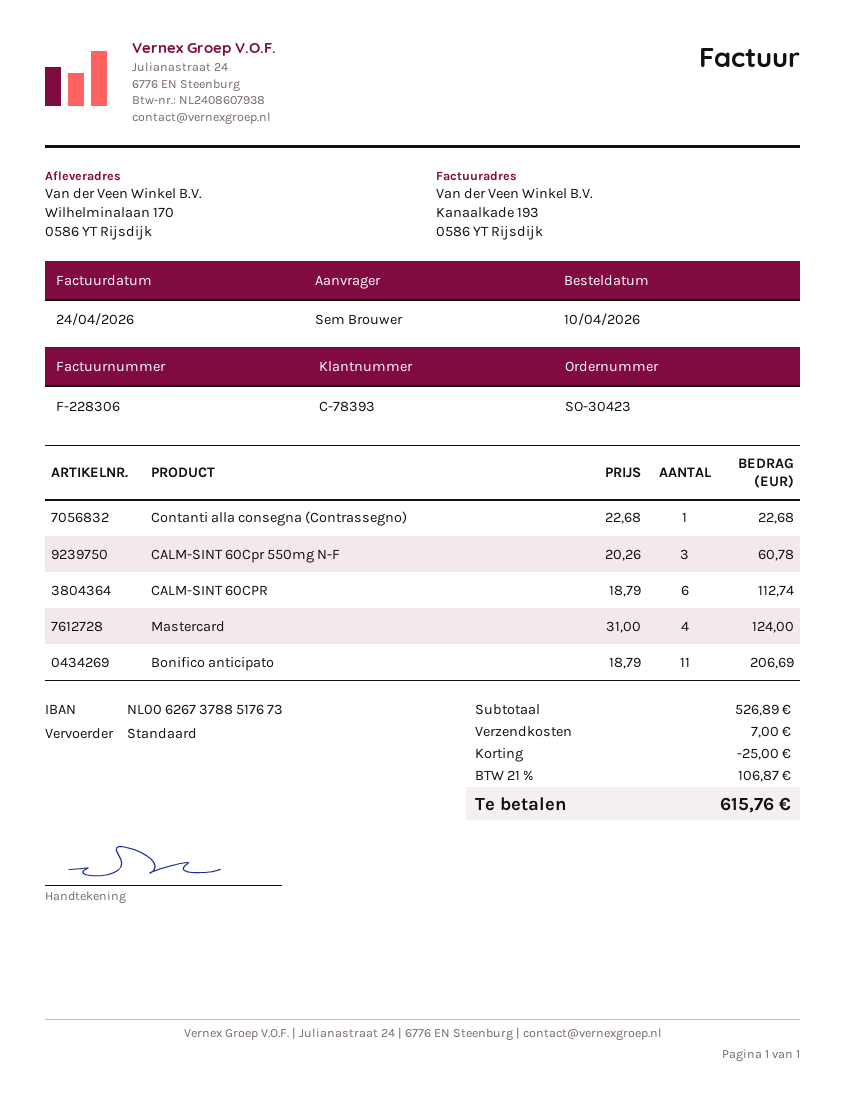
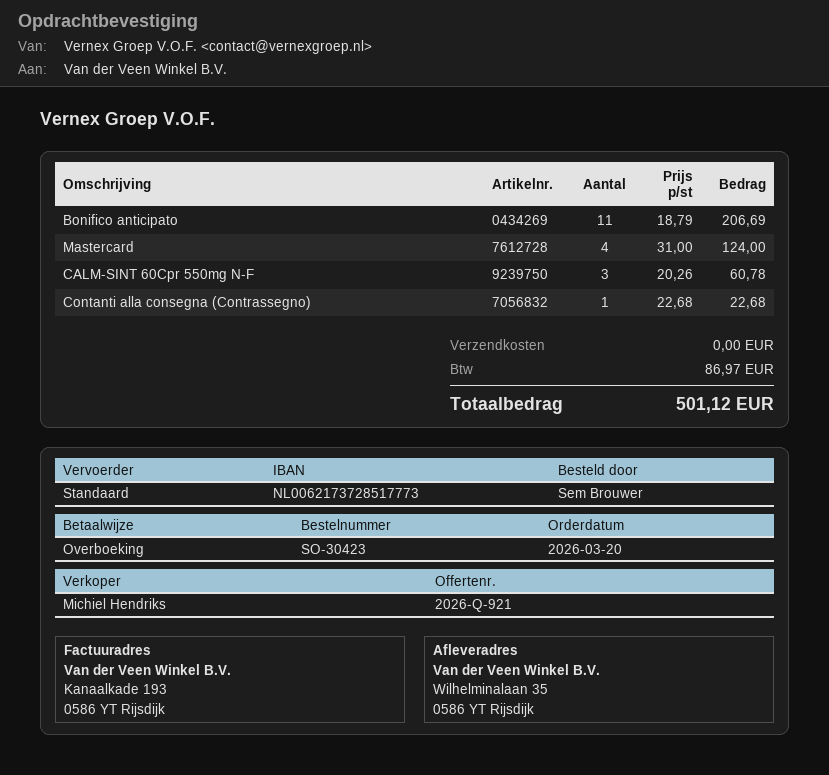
order date: 2026-04-10 -> 2026-03-20
bank account: NL0062673788517673 -> NL0062173728517773
ship to: Wilhelminalaan 170, 0586 YT Rijsdijk -> Wilhelminalaan 35, 0586 YT Rijsdijk
CALM-SINT 60CPR: 6 x 18.79 = 112.74 -> none
discount: 25.00 -> none
shipping: 7.00 -> 0.00
tax: 106.87 -> 86.97
total: 615.76 -> 501.12

